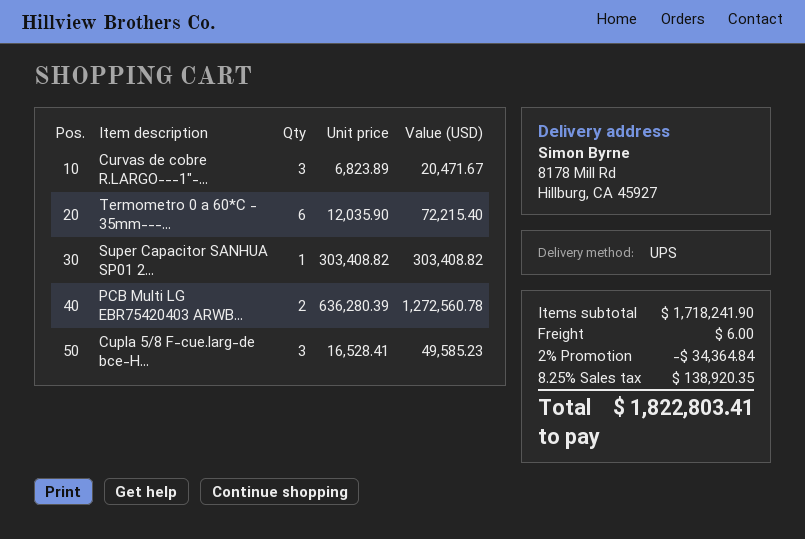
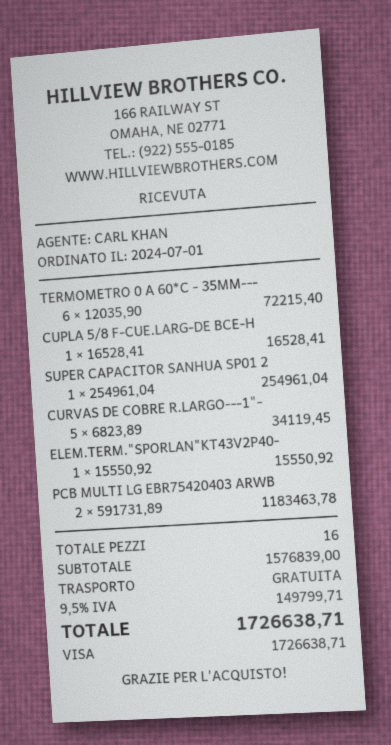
Curvas de cobre R.LARGO---1"-...: 3 x 6823.89 = 20471.67 -> 5 x 6823.89 = 34119.45
Super Capacitor SANHUA SP01 2...: 1 x 303408.82 = 303408.82 -> 1 x 254961.04 = 254961.04
PCB Multi LG EBR75420403 ARWB...: 2 x 636280.39 = 1272560.78 -> 2 x 591731.89 = 1183463.78
Cupla 5/8 F-cue.larg-de bce-H...: 3 x 16528.41 = 49585.23 -> 1 x 16528.41 = 16528.41
ELEM.TERM."SPORLAN"KT43V2P40-: none -> 1 x 15550.92 = 15550.92
subtotal: 1718241.90 -> 1576839.00
discount: 2% = 34364.84 -> none
shipping: 6.00 -> 0.00
tax: 8.25% = 138920.35 -> 9.5% = 149799.71
total: 1822803.41 -> 1726638.71

